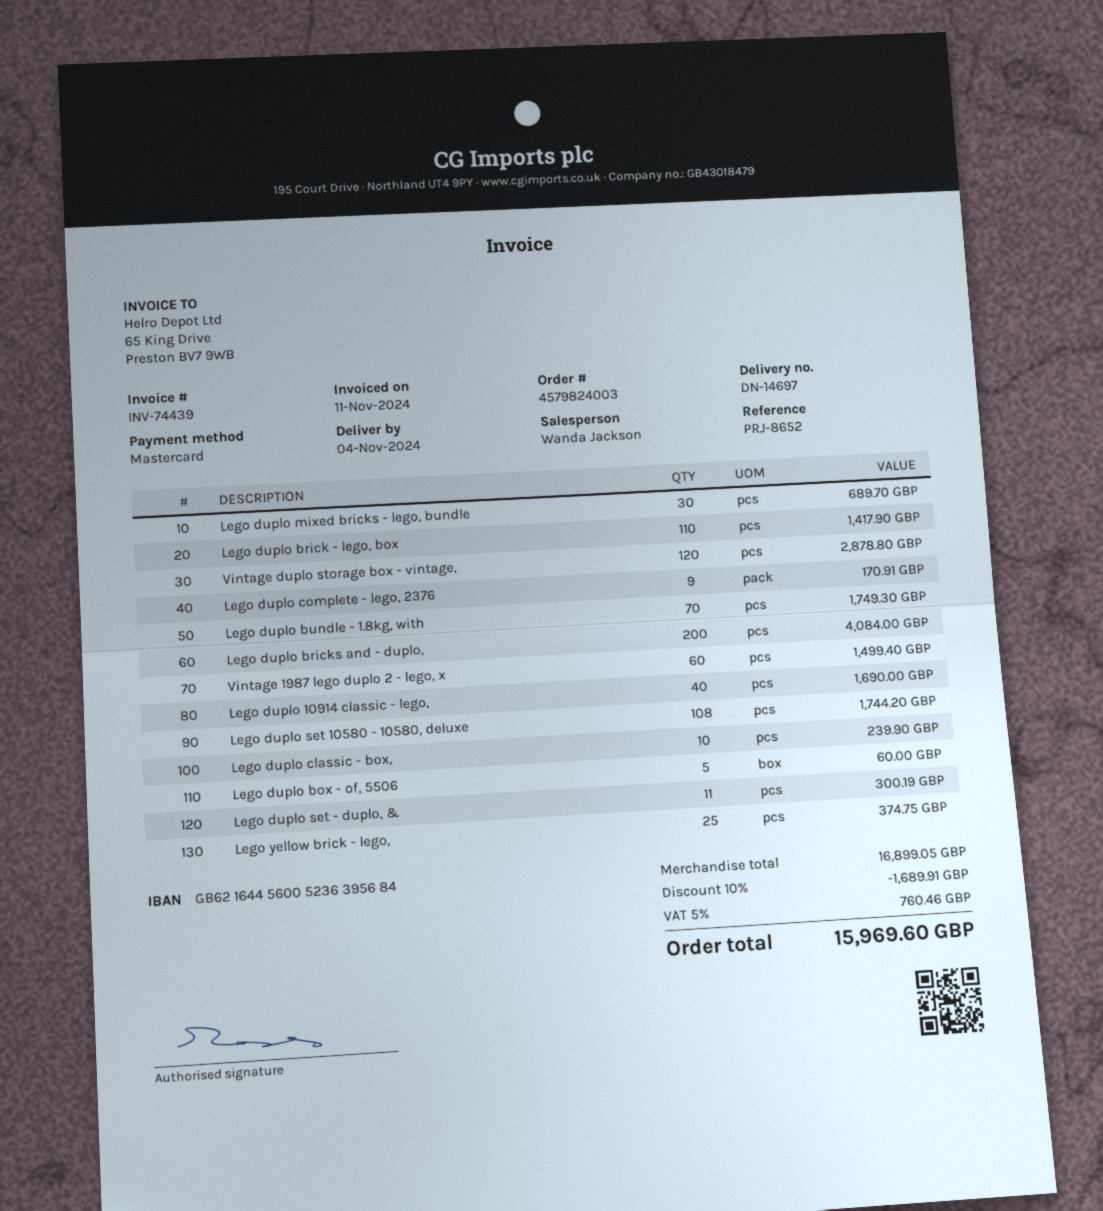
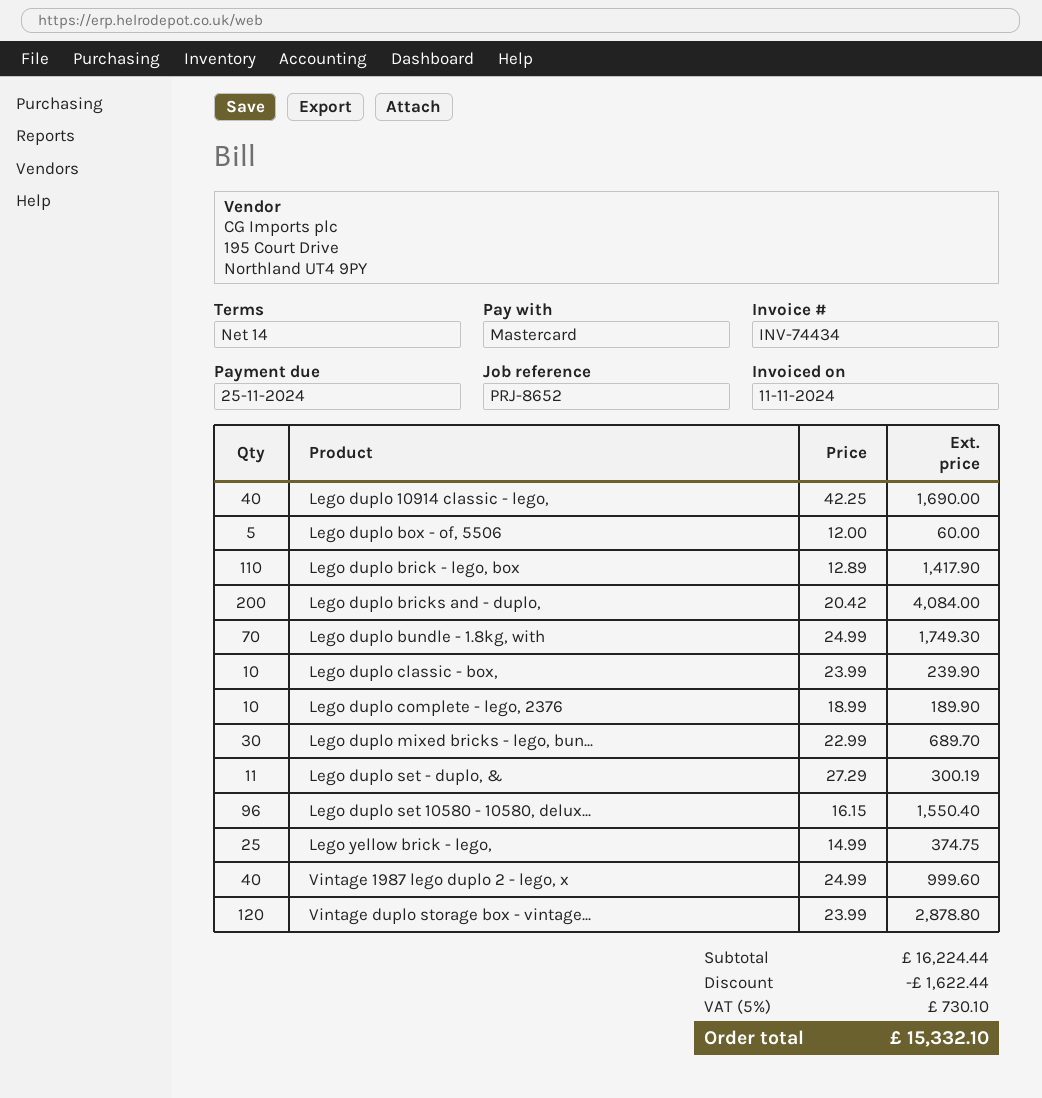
invoice number: INV-74439 -> INV-74434
Lego duplo complete - lego, 2376: 9 for 170.91 -> 10 for 189.90
Vintage 1987 lego duplo 2 - lego, x: 60 for 1499.40 -> 40 for 999.60
Lego duplo set 10580 - 10580, deluxe: 108 for 1744.20 -> 96 for 1550.40
subtotal: 16899.05 -> 16224.44
discount: 1689.91 -> 1622.44
tax: 5% = 760.46 -> 5% = 730.10
total: 15969.60 -> 15332.10

